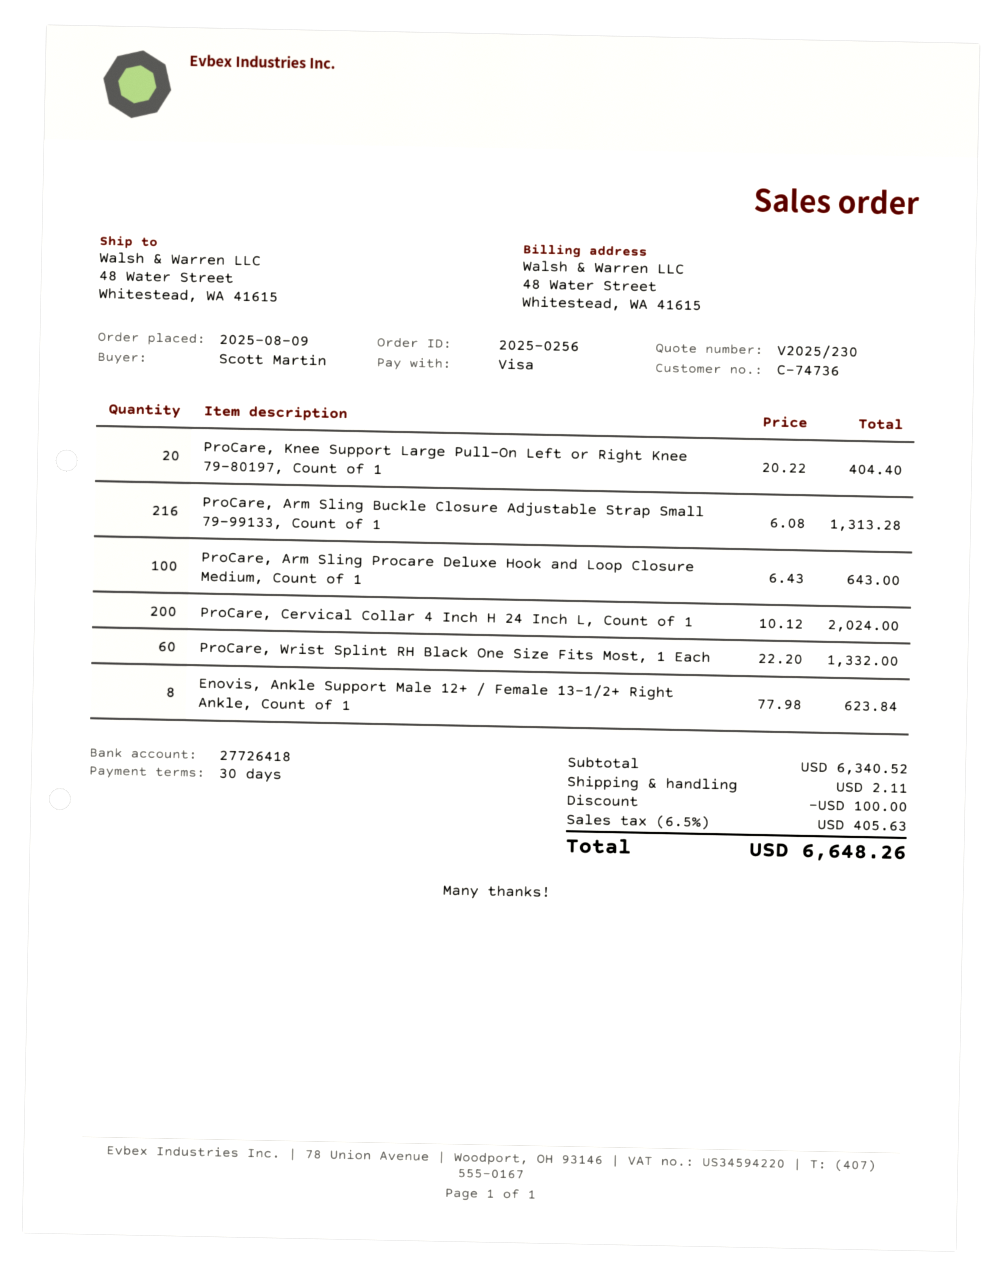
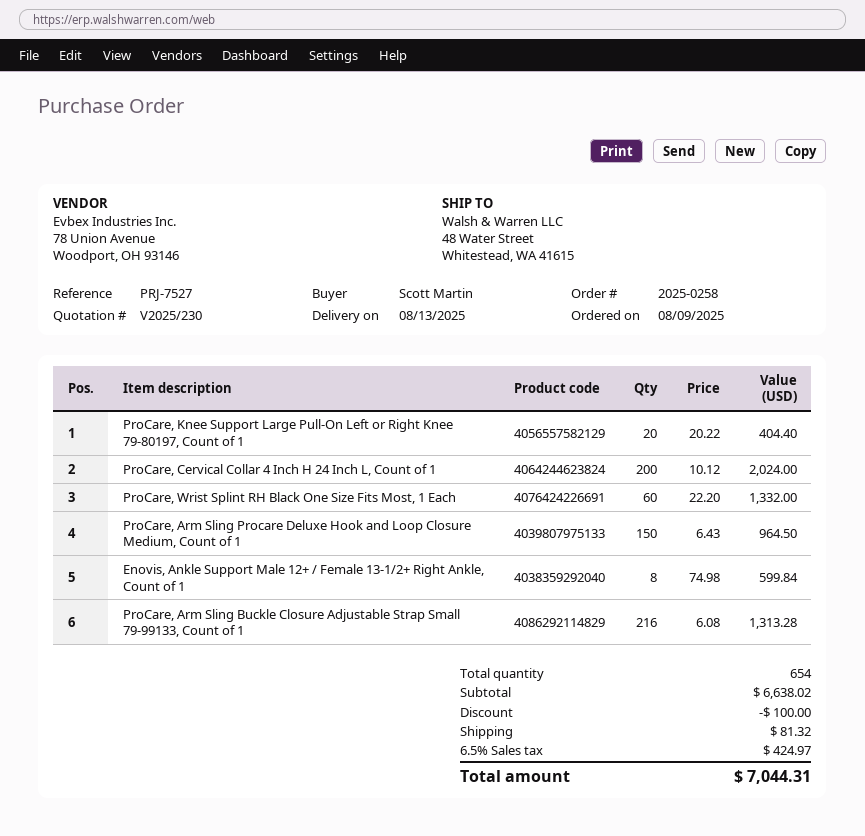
order number: 2025-0256 -> 2025-0258
ProCare, Arm Sling Procare Deluxe Hook and Loop Closure Medium, Count of 1: 100 x 6.43 = 643.00 -> 150 x 6.43 = 964.50
Enovis, Ankle Support Male 12+ / Female 13-1/2+ Right Ankle, Count of 1: 8 x 77.98 = 623.84 -> 8 x 74.98 = 599.84
subtotal: 6340.52 -> 6638.02
shipping: 2.11 -> 81.32
tax: 6.5% = 405.63 -> 6.5% = 424.97
total: 6648.26 -> 7044.31

